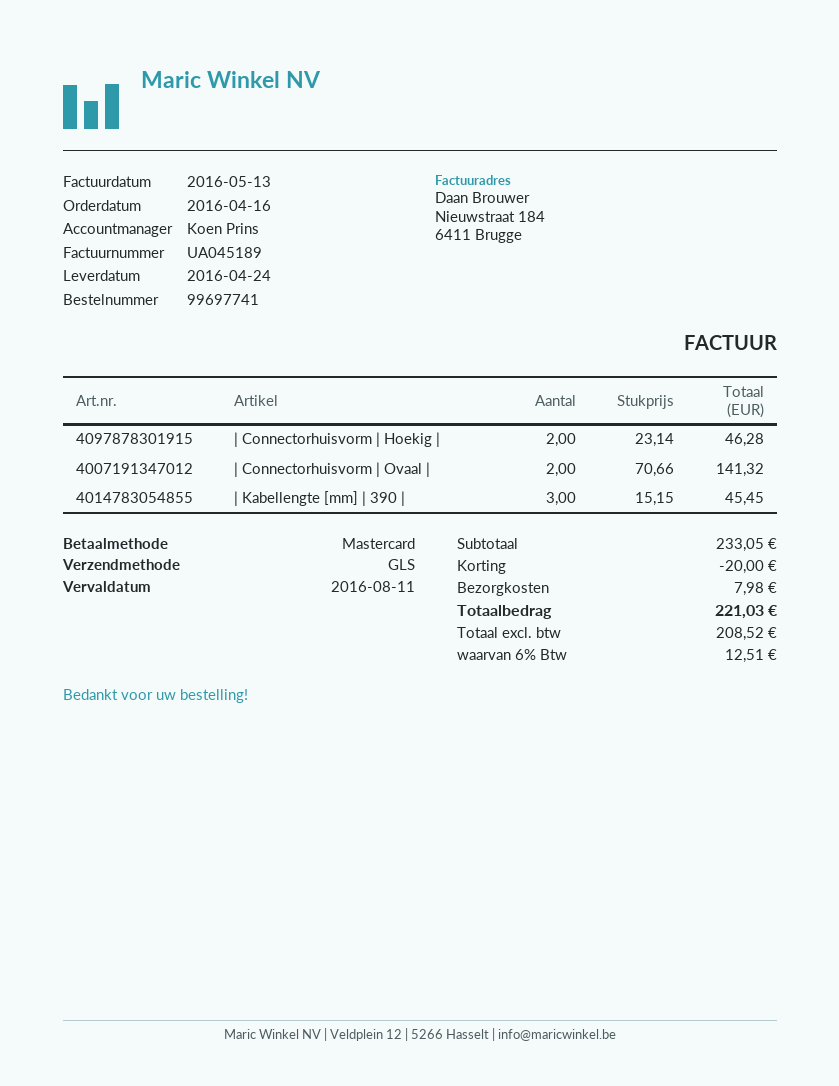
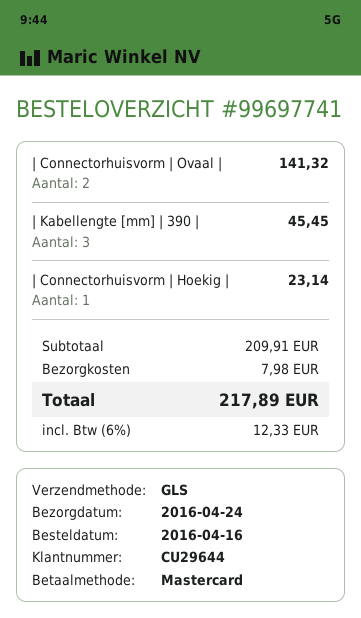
| Connectorhuisvorm | Hoekig |: 2 for 46.28 -> 1 for 23.14
subtotal: 233.05 -> 209.91
discount: 20.00 -> none
tax: 6% = 12.51 -> 6% = 12.33
total: 221.03 -> 217.89

